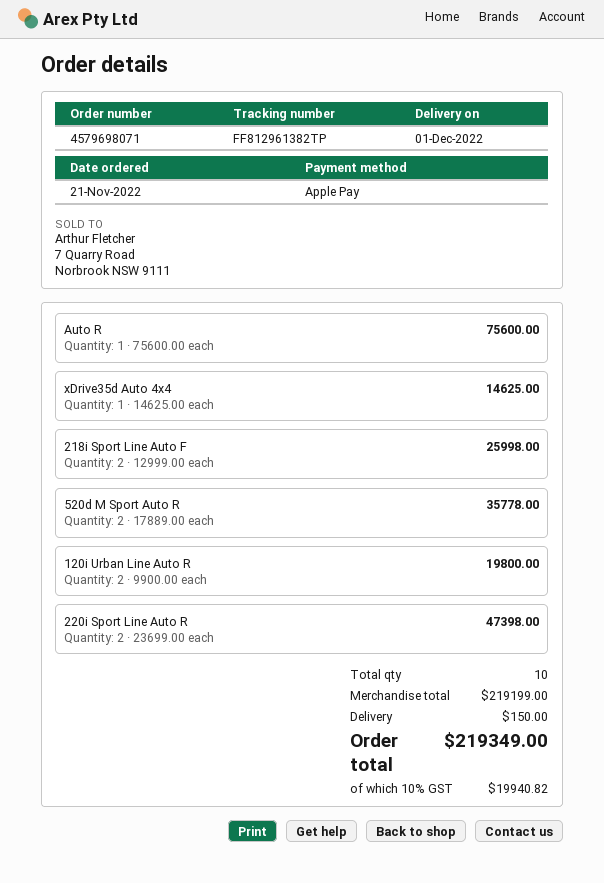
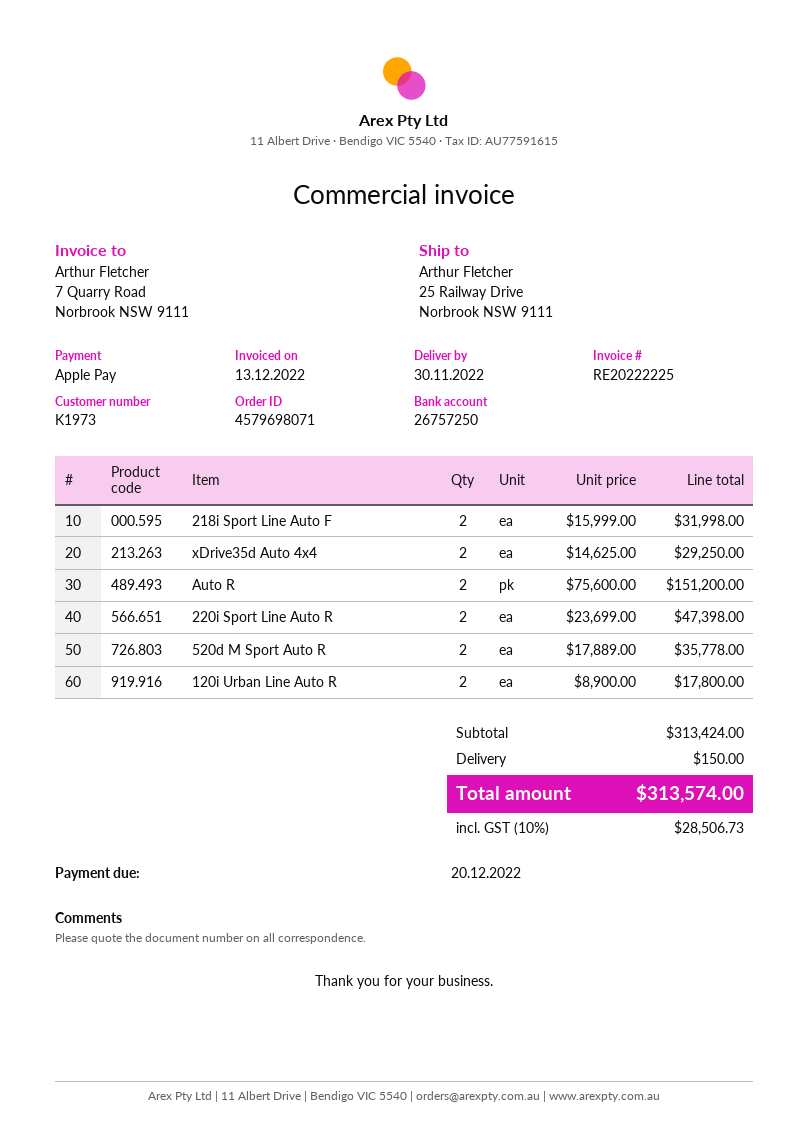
delivery date: 2022-12-01 -> 2022-11-30
Auto R: 1 x 75600.00 = 75600.00 -> 2 x 75600.00 = 151200.00
xDrive35d Auto 4x4: 1 x 14625.00 = 14625.00 -> 2 x 14625.00 = 29250.00
218i Sport Line Auto F: 2 x 12999.00 = 25998.00 -> 2 x 15999.00 = 31998.00
120i Urban Line Auto R: 2 x 9900.00 = 19800.00 -> 2 x 8900.00 = 17800.00
subtotal: 219199.00 -> 313424.00
tax: 10% = 19940.82 -> 10% = 28506.73
total: 219349.00 -> 313574.00

